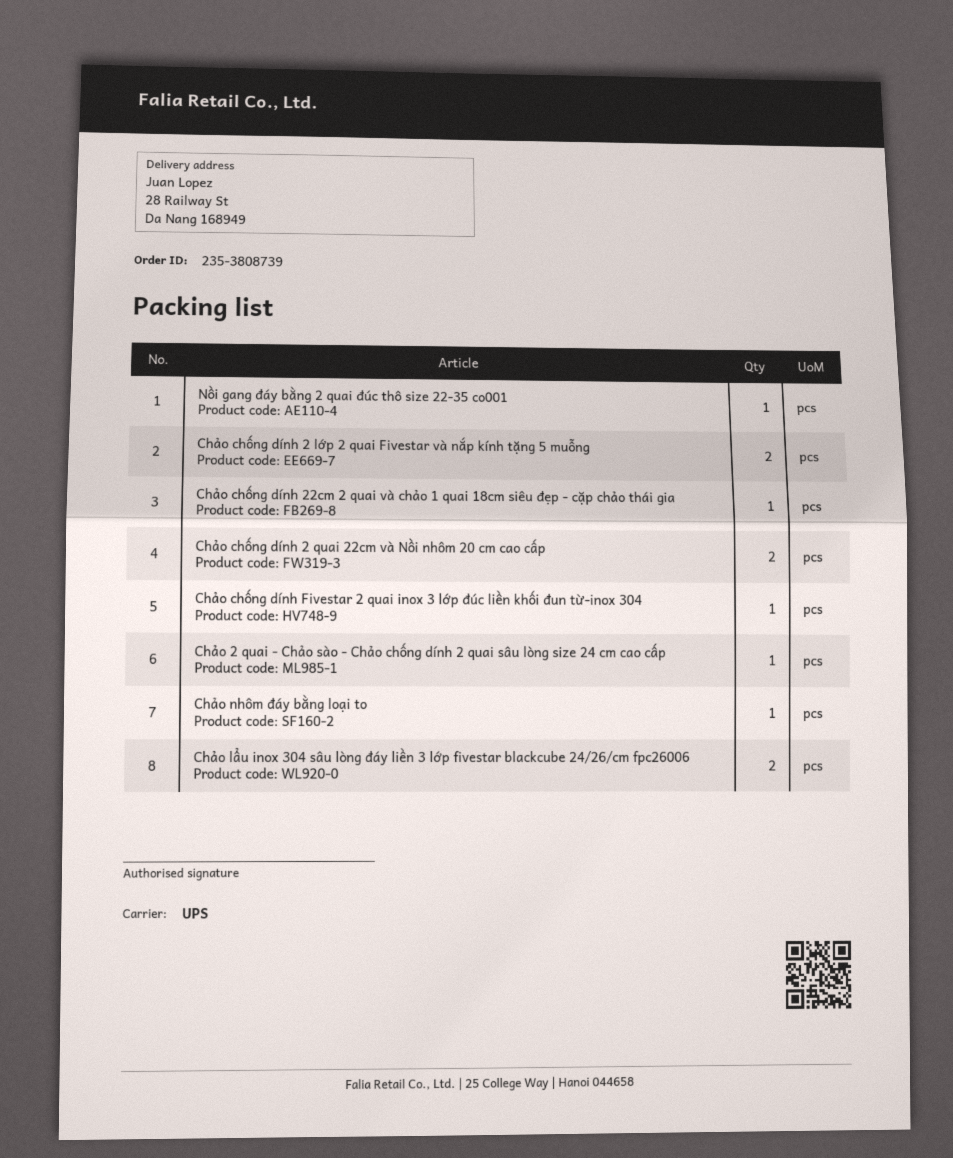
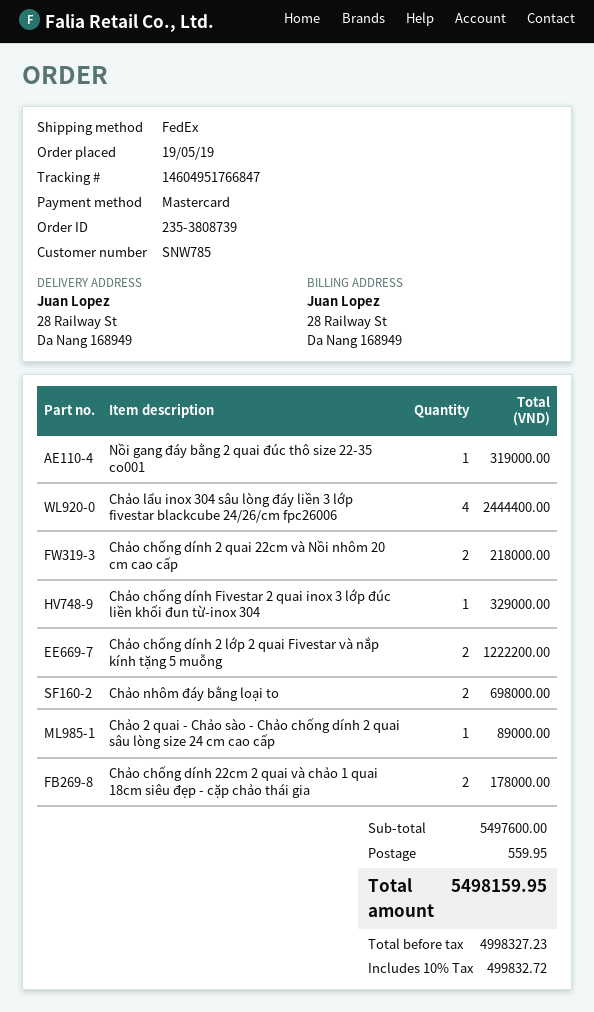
shipping method: UPS -> FedEx
Chảo chống dính 22cm 2 quai và chảo 1 quai 18cm siêu đẹp - cặp chảo thái gia: 1 -> 2
Chảo nhôm đáy bằng loại to: 1 -> 2
Chảo lẩu inox 304 sâu lòng đáy liền 3 lớp fivestar blackcube 24/26/cm fpc26006: 2 -> 4

